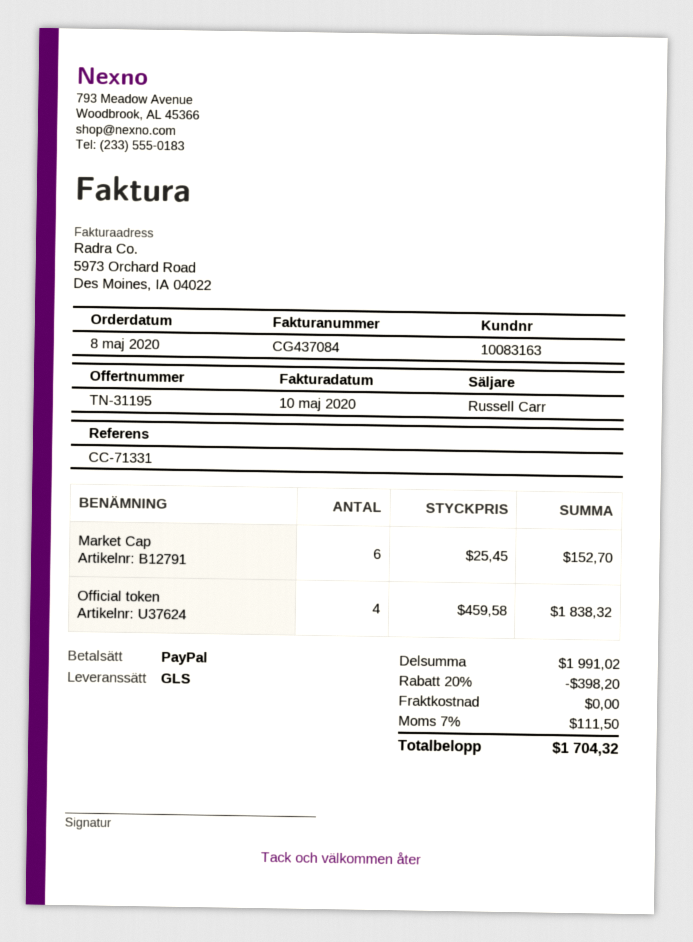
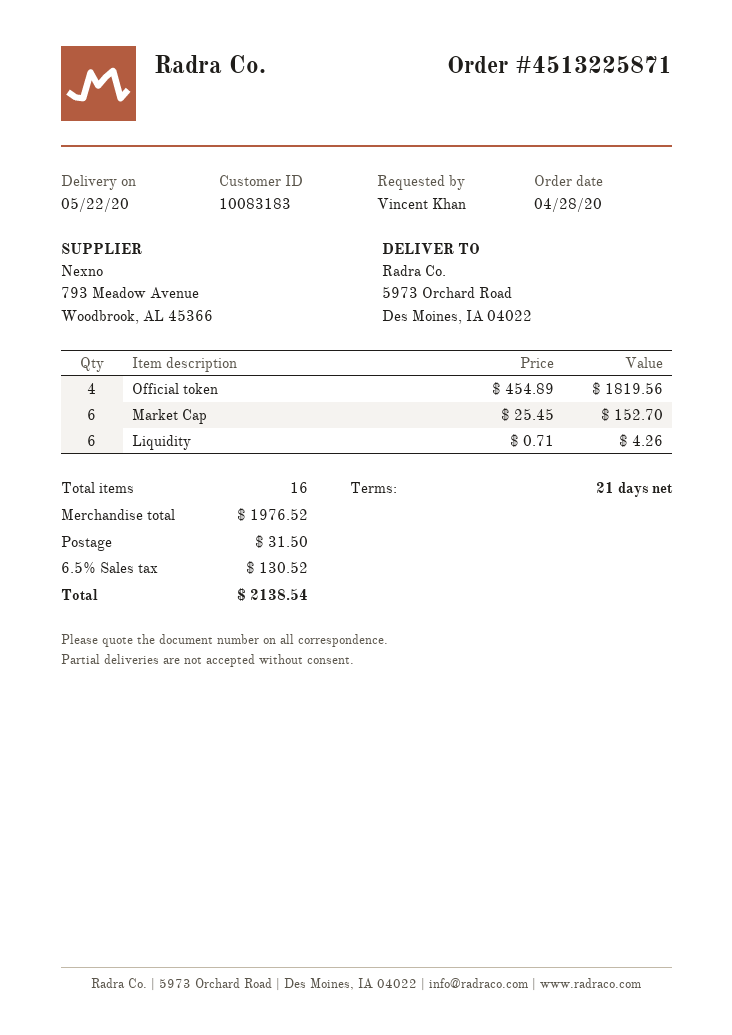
order date: 2020-05-08 -> 2020-04-28
customer number: 10083163 -> 10083183
Official token: 4 x 459.58 = 1838.32 -> 4 x 454.89 = 1819.56
Liquidity: none -> 6 x 0.71 = 4.26
subtotal: 1991.02 -> 1976.52
discount: 20% = 398.20 -> none
shipping: 0.00 -> 31.50
tax: 7% = 111.50 -> 6.5% = 130.52
total: 1704.32 -> 2138.54

